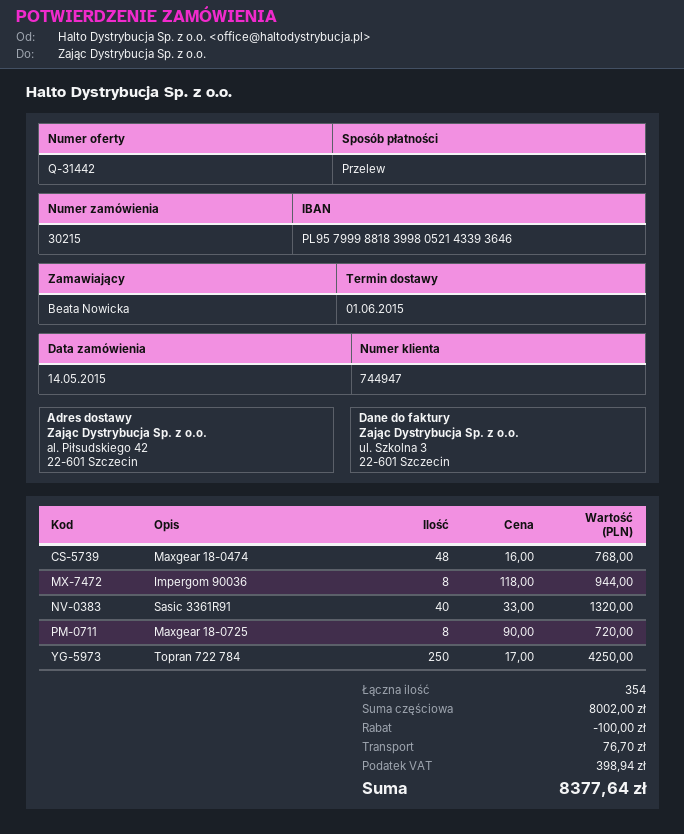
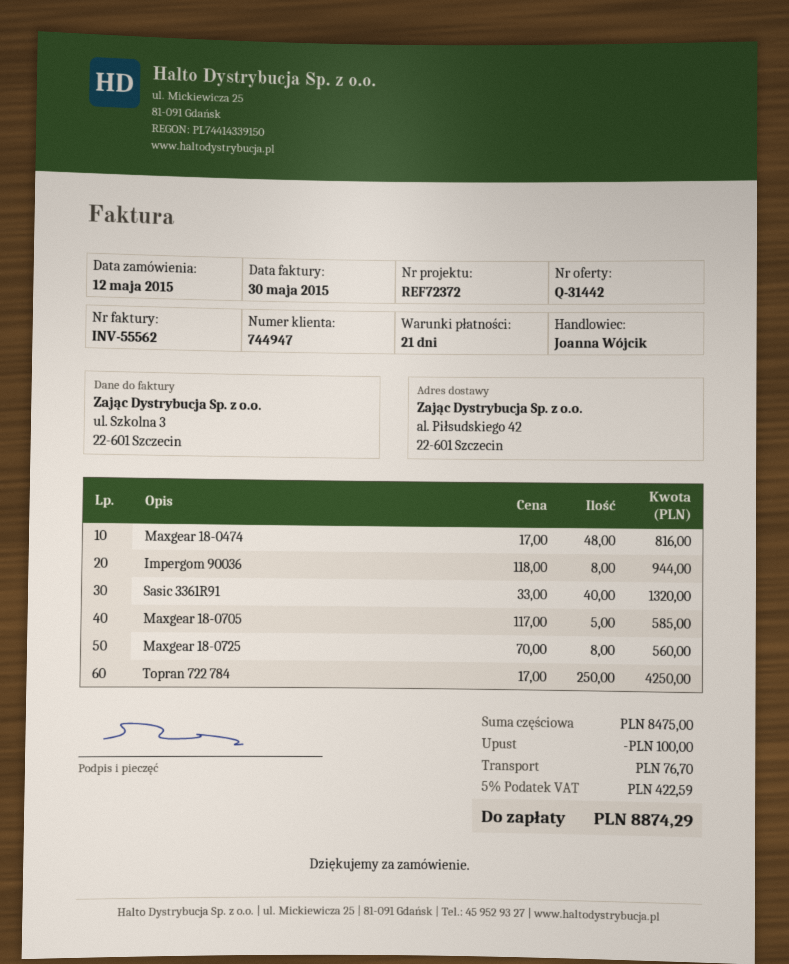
order date: 2015-05-14 -> 2015-05-12
Maxgear 18-0474: 48 x 16.00 = 768.00 -> 48 x 17.00 = 816.00
Maxgear 18-0725: 8 x 90.00 = 720.00 -> 8 x 70.00 = 560.00
Maxgear 18-0705: none -> 5 x 117.00 = 585.00
subtotal: 8002.00 -> 8475.00
tax: 398.94 -> 422.59
total: 8377.64 -> 8874.29

